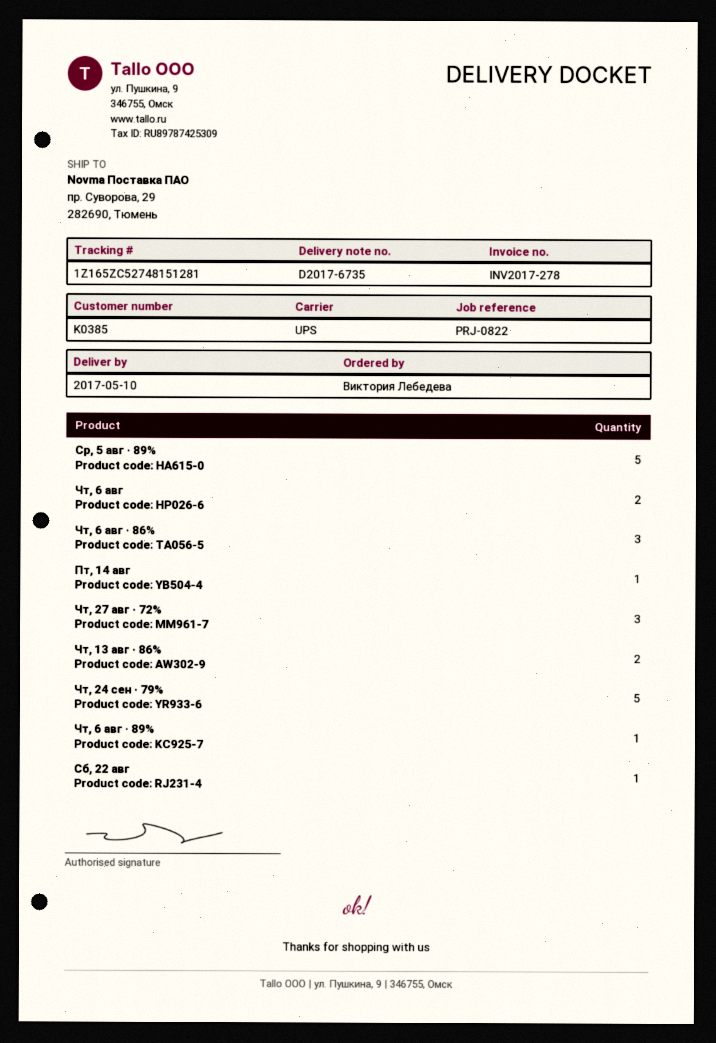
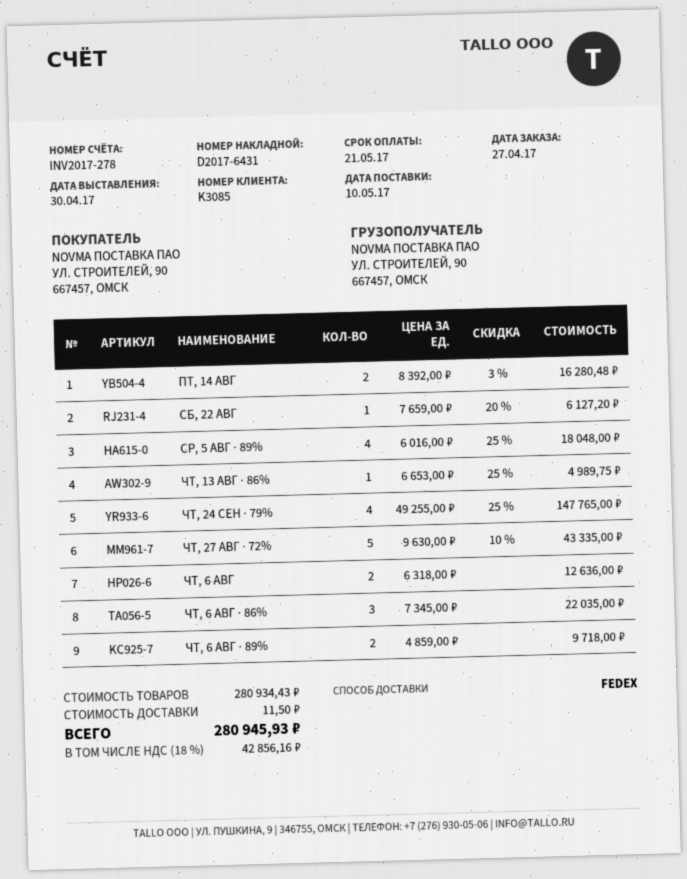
delivery note number: D2017-6735 -> D2017-6431
customer number: K0385 -> K3085
shipping method: UPS -> FedEx
ship to: пр. Суворова, 29, 282690, Тюмень -> УЛ. СТРОИТЕЛЕЙ, 90, 667457, ОМСК
Ср, 5 авг · 89%: 5 -> 4
Пт, 14 авг: 1 -> 2
Чт, 27 авг · 72%: 3 -> 5
Чт, 13 авг · 86%: 2 -> 1
Чт, 24 сен · 79%: 5 -> 4
Чт, 6 авг · 89%: 1 -> 2

